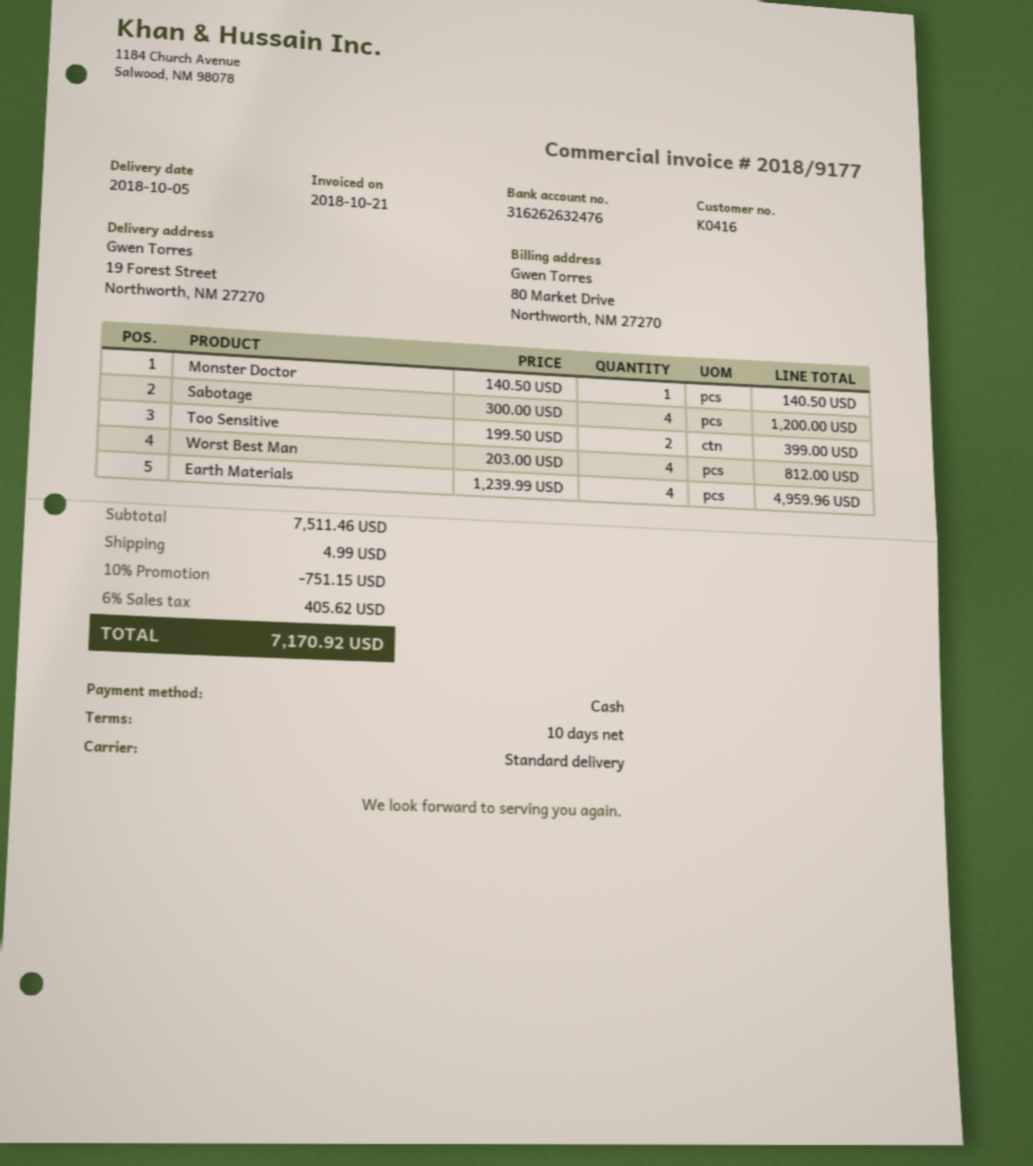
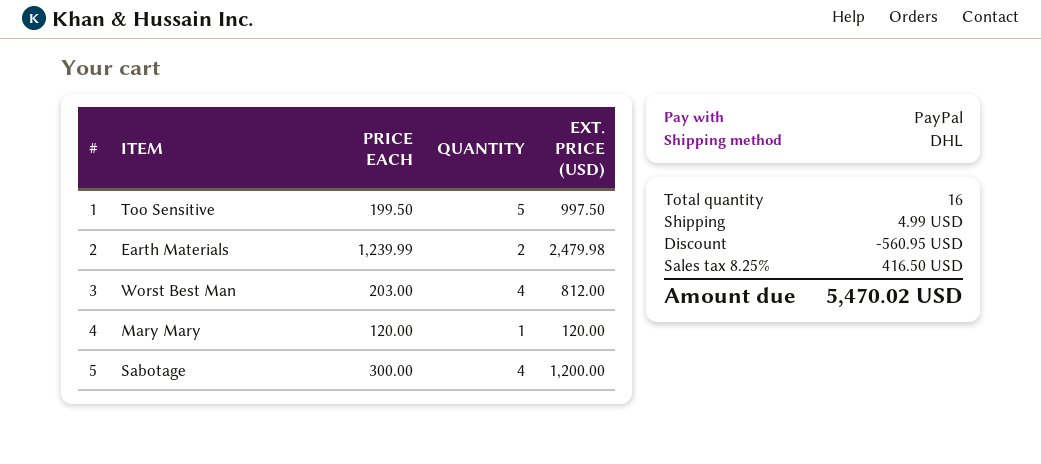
payment method: cash -> PayPal
shipping method: standard -> DHL
Monster Doctor: 1 x 140.50 = 140.50 -> none
Too Sensitive: 2 x 199.50 = 399.00 -> 5 x 199.50 = 997.50
Earth Materials: 4 x 1239.99 = 4959.96 -> 2 x 1239.99 = 2479.98
Mary Mary: none -> 1 x 120.00 = 120.00
discount: 751.15 -> 560.95
tax: 6% = 405.62 -> 8.25% = 416.50
total: 7170.92 -> 5470.02

